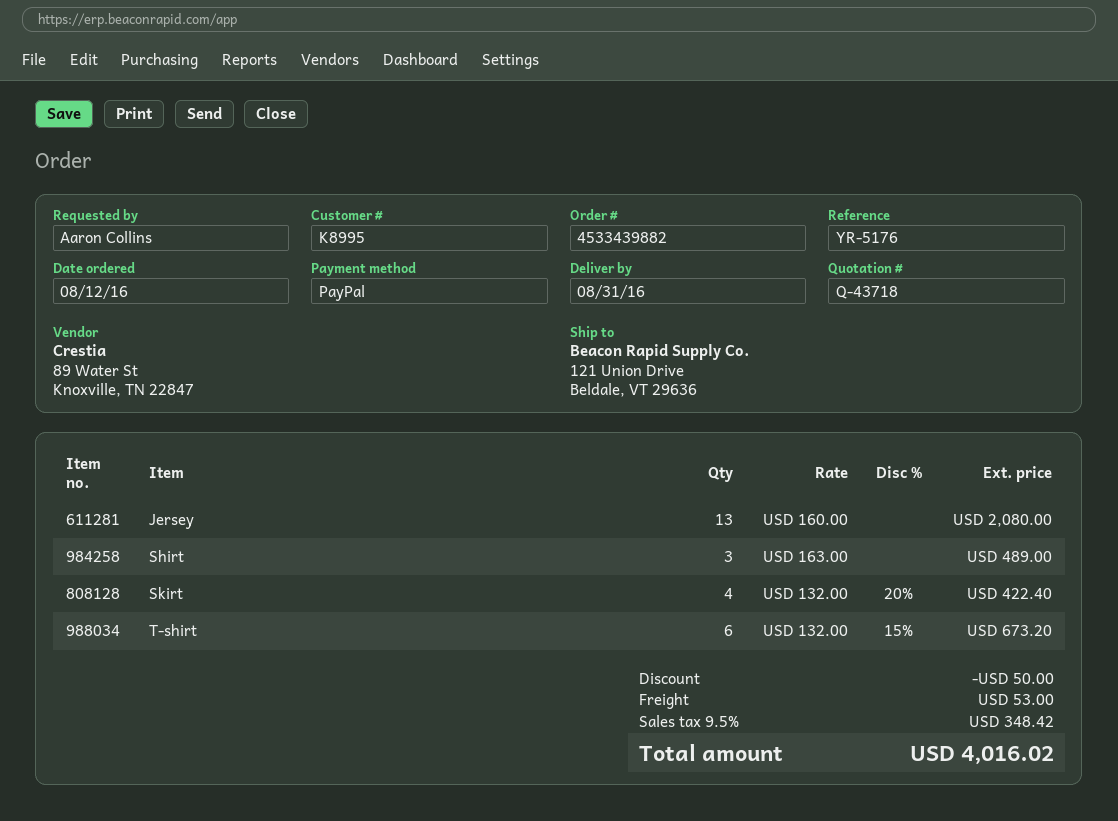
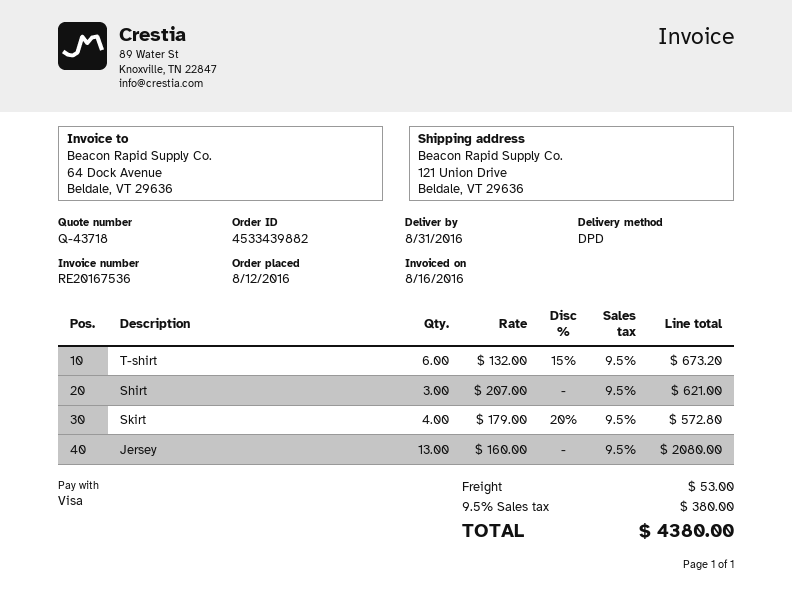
payment method: PayPal -> Visa
Shirt: 3 x 163.00 = 489.00 -> 3 x 207.00 = 621.00
Skirt: 4 x 132.00 - 20% = 422.40 -> 4 x 179.00 - 20% = 572.80
discount: 50.00 -> none
tax: 9.5% = 348.42 -> 9.5% = 380.00
total: 4016.02 -> 4380.00

